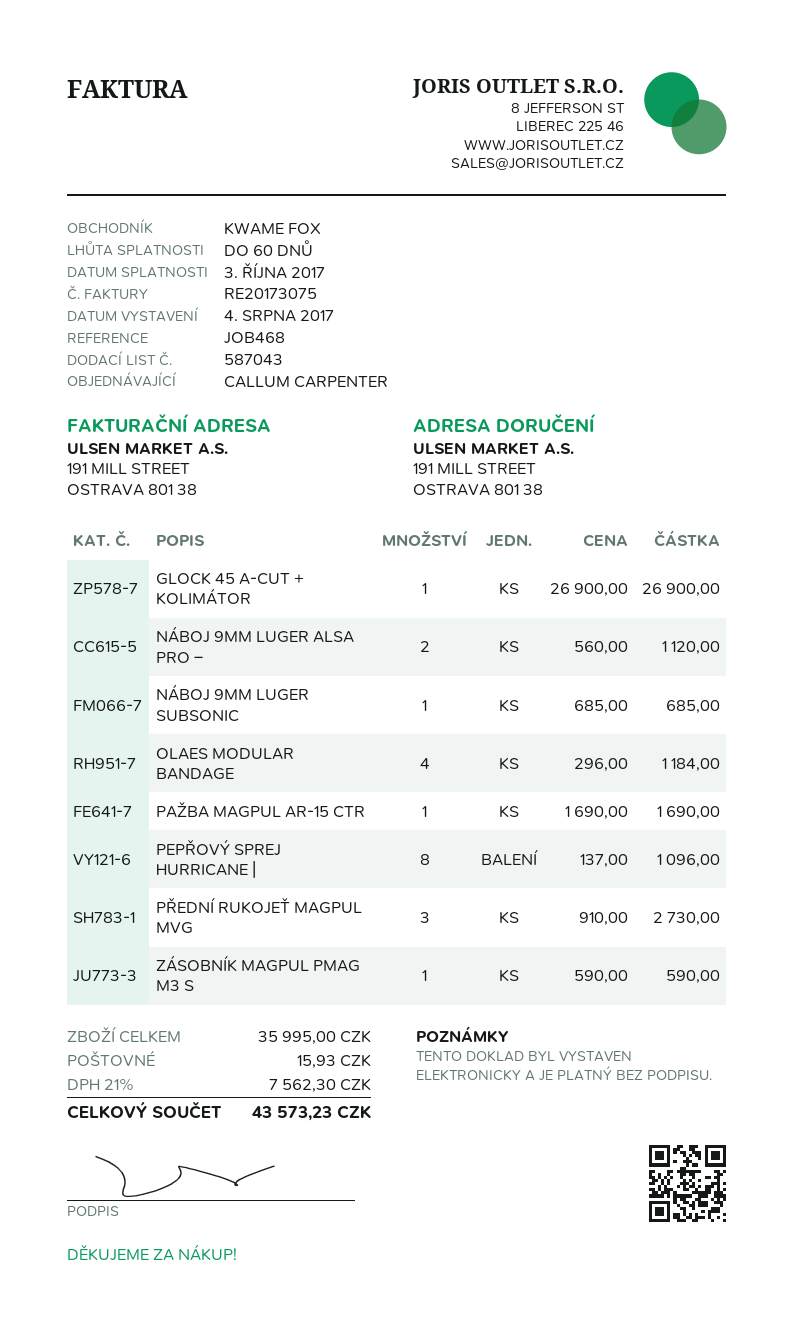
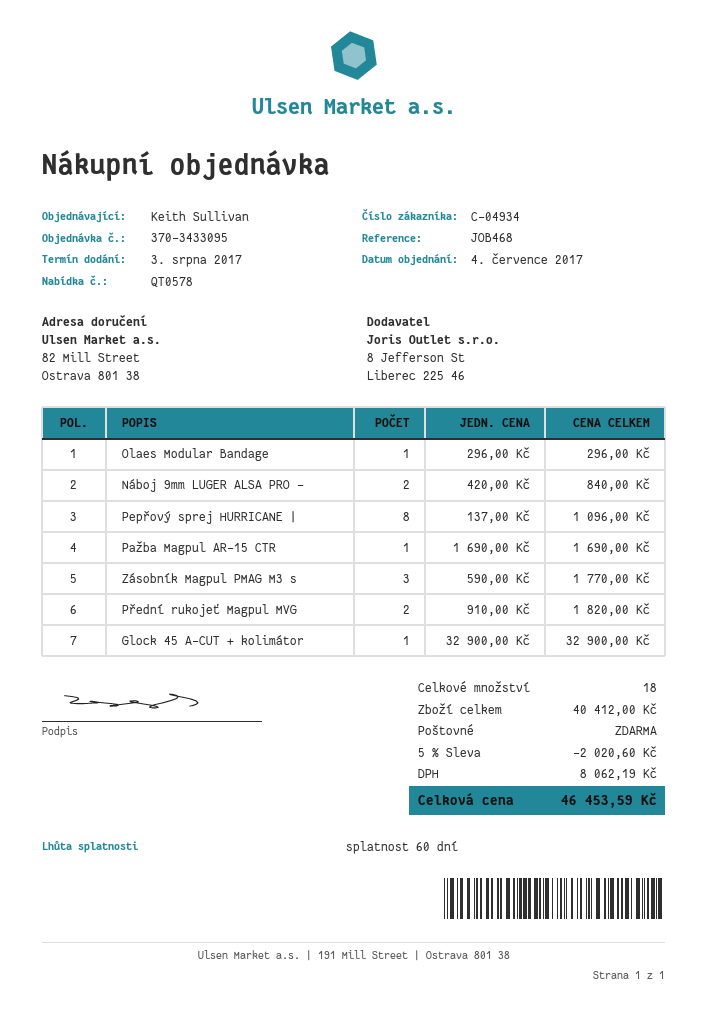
ordered by: CALLUM CARPENTER -> Keith Sullivan
ship to: 191 MILL STREET, OSTRAVA 801 38 -> 82 Mill Street, Ostrava 801 38
GLOCK 45 A-CUT + KOLIMÁTOR: 1 x 26900.00 = 26900.00 -> 1 x 32900.00 = 32900.00
NÁBOJ 9MM LUGER ALSA PRO –: 2 x 560.00 = 1120.00 -> 2 x 420.00 = 840.00
NÁBOJ 9MM LUGER SUBSONIC: 1 x 685.00 = 685.00 -> none
OLAES MODULAR BANDAGE: 4 x 296.00 = 1184.00 -> 1 x 296.00 = 296.00
PŘEDNÍ RUKOJEŤ MAGPUL MVG: 3 x 910.00 = 2730.00 -> 2 x 910.00 = 1820.00
ZÁSOBNÍK MAGPUL PMAG M3 S: 1 x 590.00 = 590.00 -> 3 x 590.00 = 1770.00
subtotal: 35995.00 -> 40412.00
discount: none -> 5% = 2020.60
shipping: 15.93 -> 0.00
tax: 7562.30 -> 8062.19
total: 43573.23 -> 46453.59

